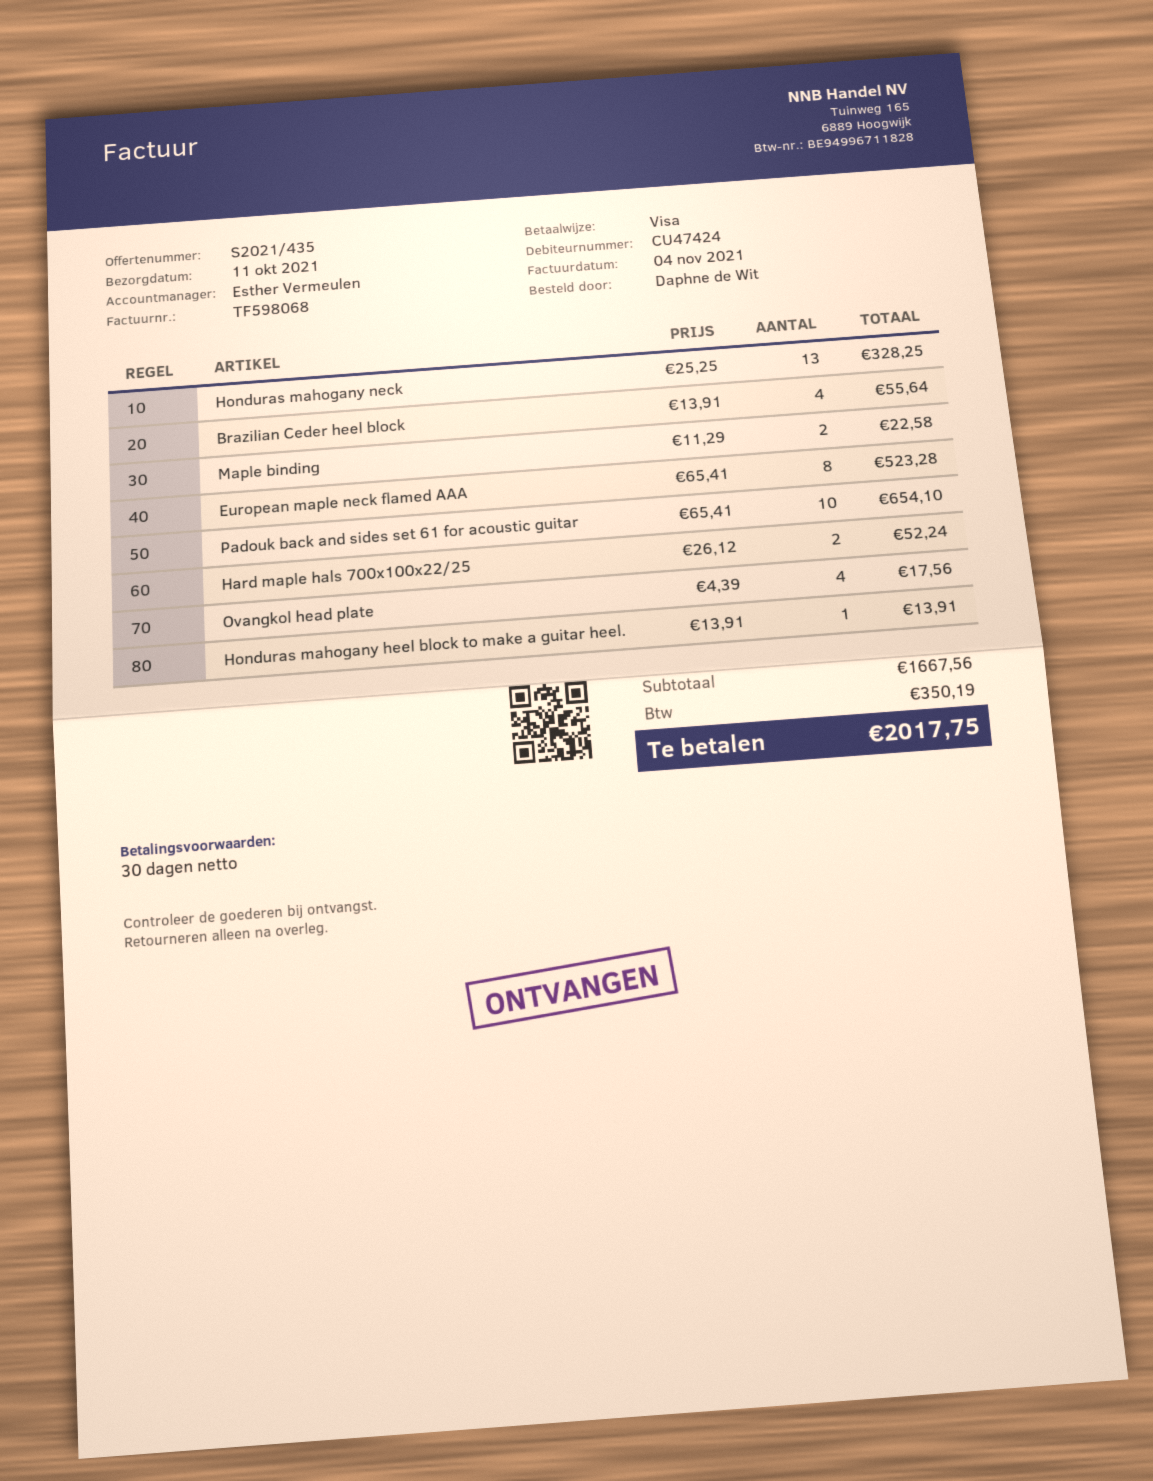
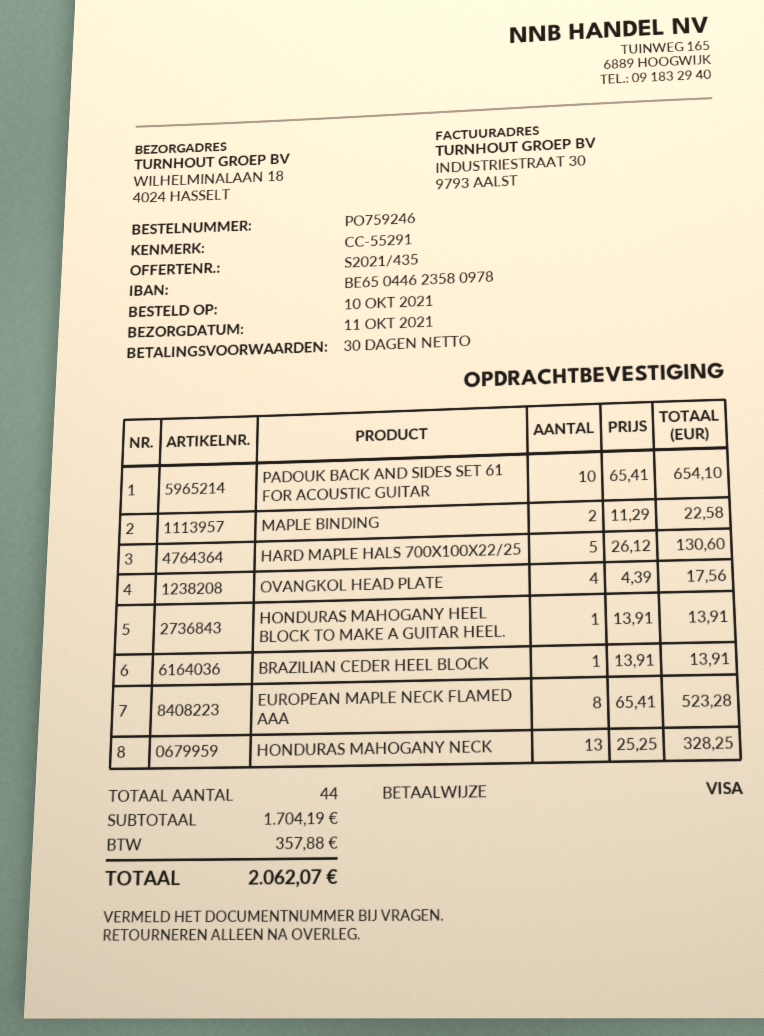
Brazilian Ceder heel block: 4 x 13.91 = 55.64 -> 1 x 13.91 = 13.91
Hard maple hals 700x100x22/25: 2 x 26.12 = 52.24 -> 5 x 26.12 = 130.60
subtotal: 1667.56 -> 1704.19
tax: 350.19 -> 357.88
total: 2017.75 -> 2062.07

